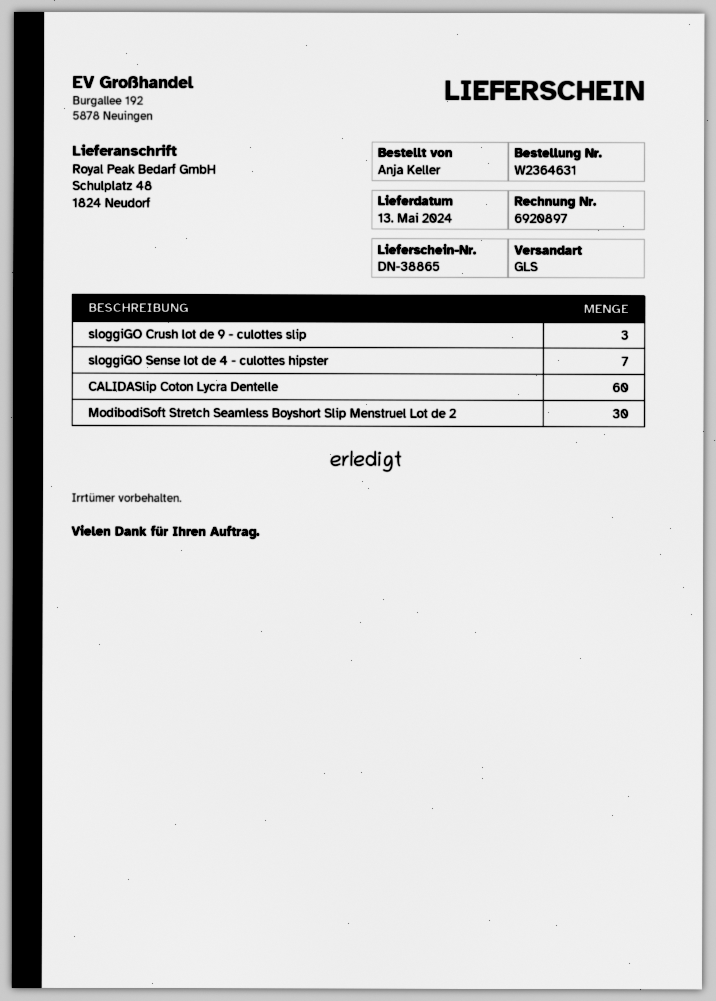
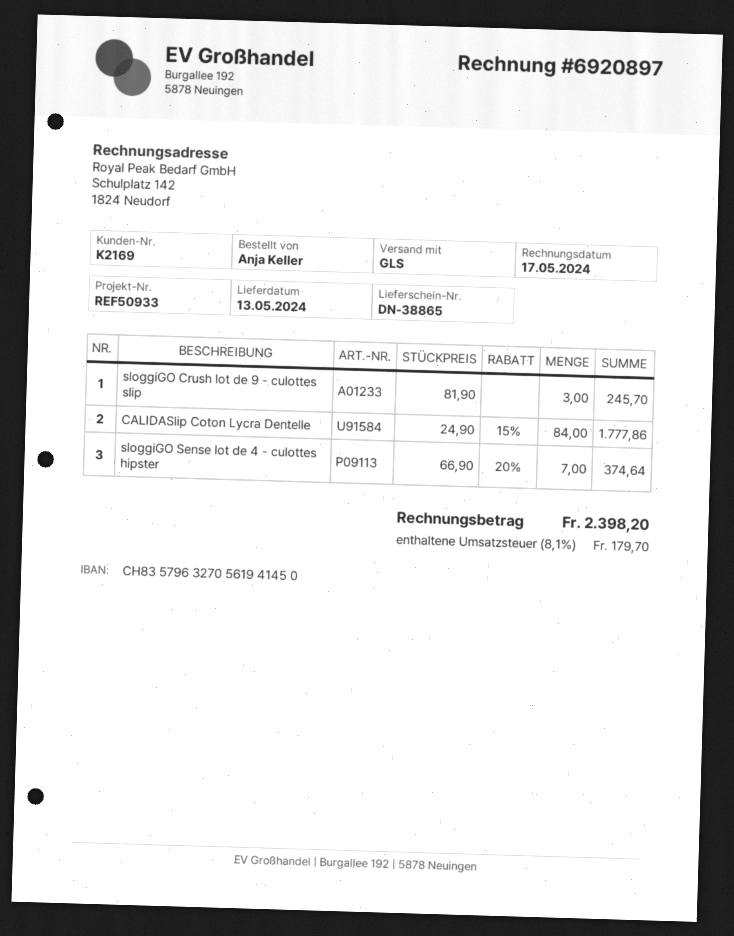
CALIDASlip Coton Lycra Dentelle: 60 -> 84
ModibodiSoft Stretch Seamless Boyshort Slip Menstruel Lot de 2: 30 -> none

